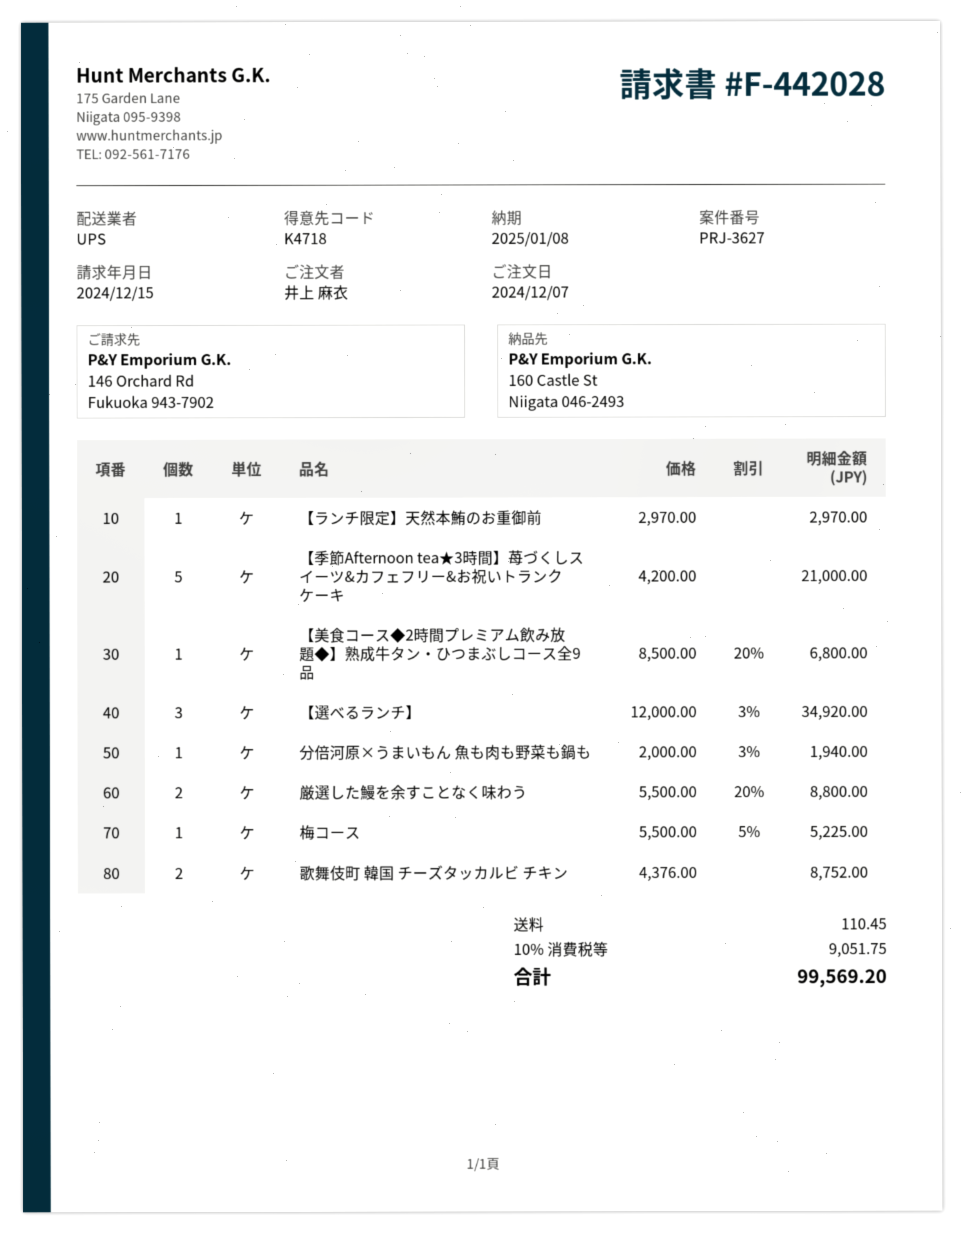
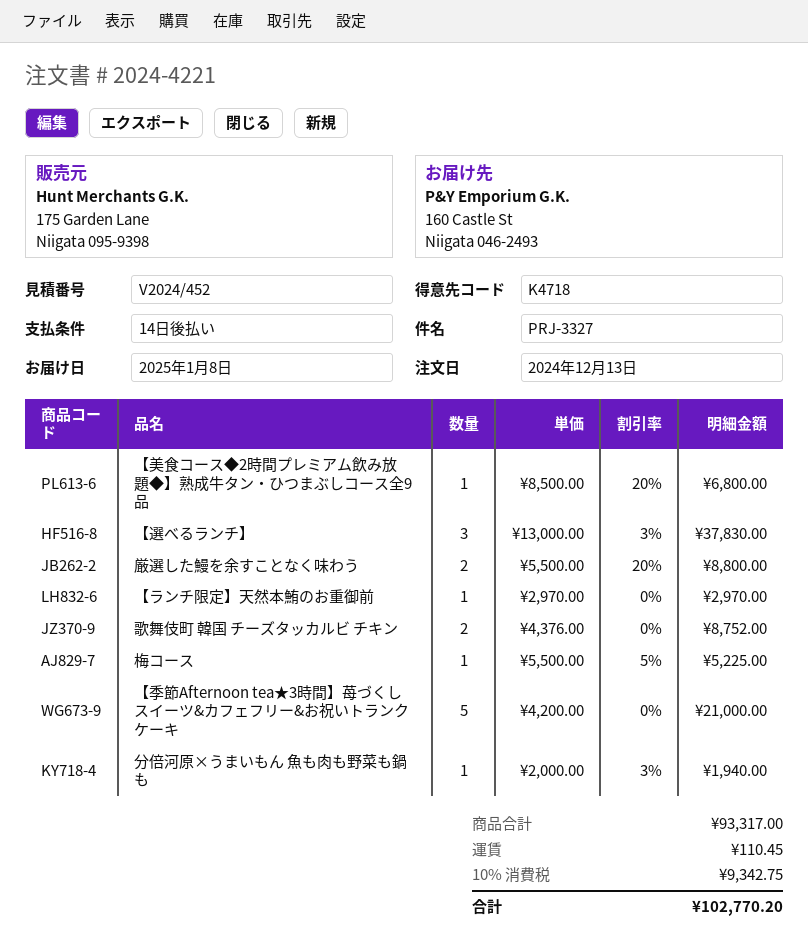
order date: 2024-12-07 -> 2024-12-13
reference: PRJ-3627 -> PRJ-3327
【選べるランチ】: 3 x 12000.00 - 3% = 34920.00 -> 3 x 13000.00 - 3% = 37830.00
tax: 10% = 9051.75 -> 10% = 9342.75
total: 99569.20 -> 102770.20

